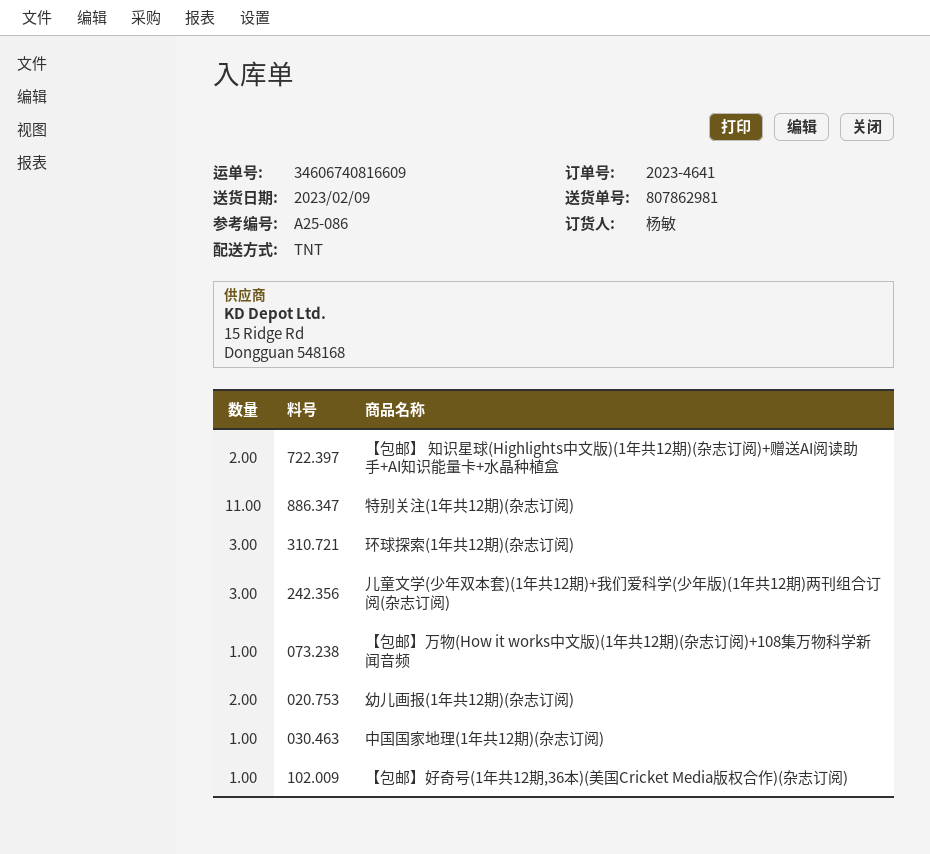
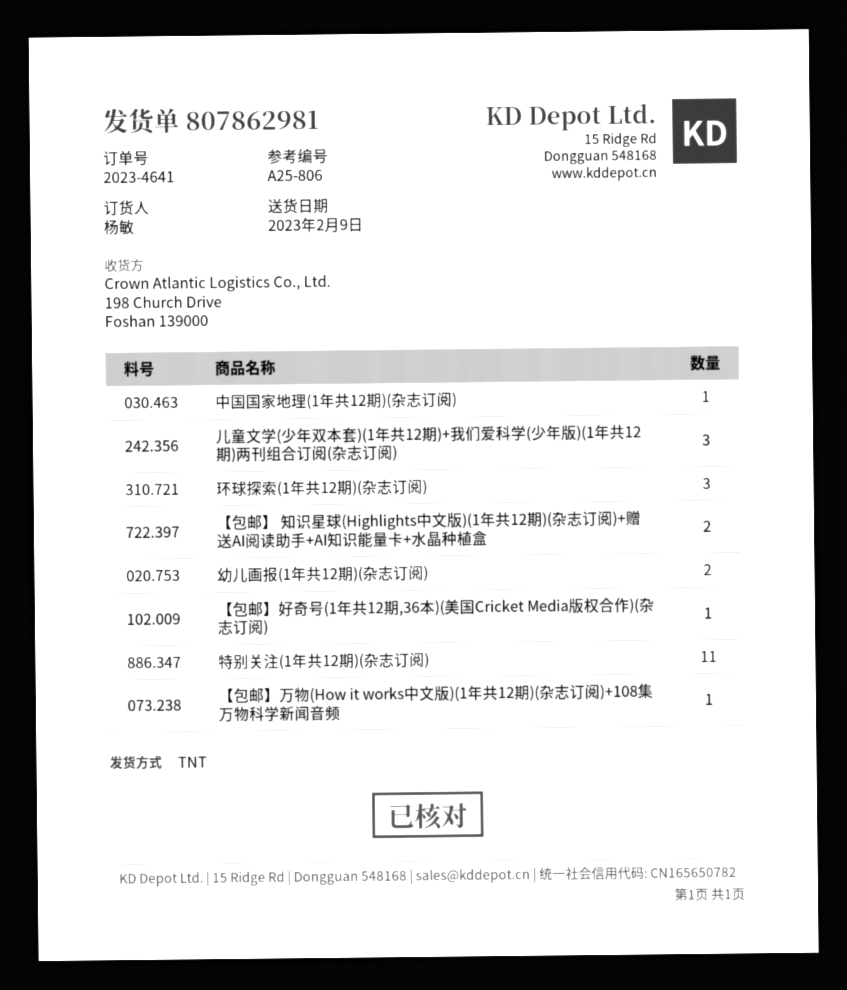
reference: A25-086 -> A25-806

